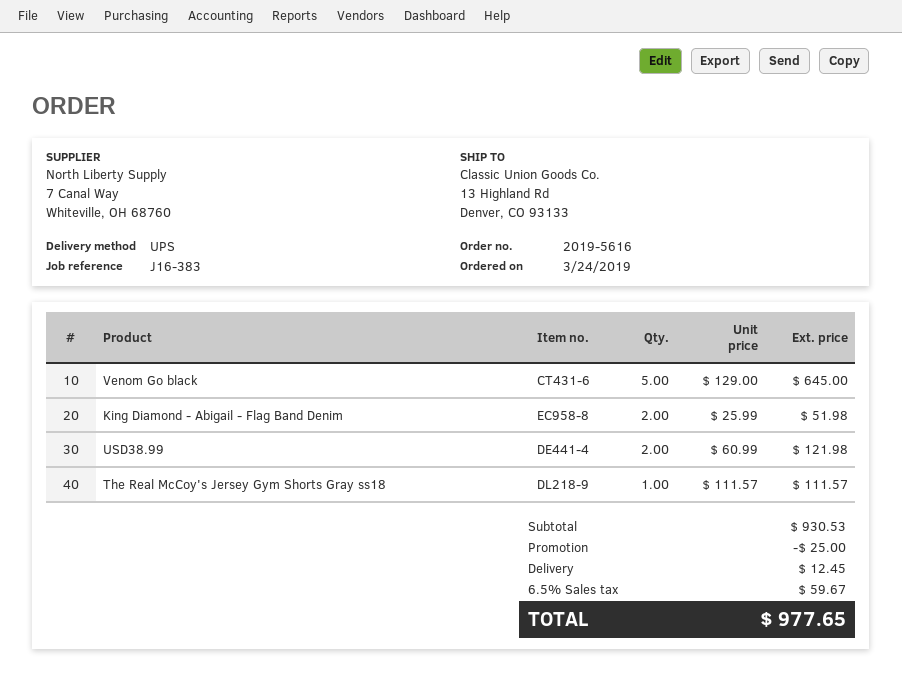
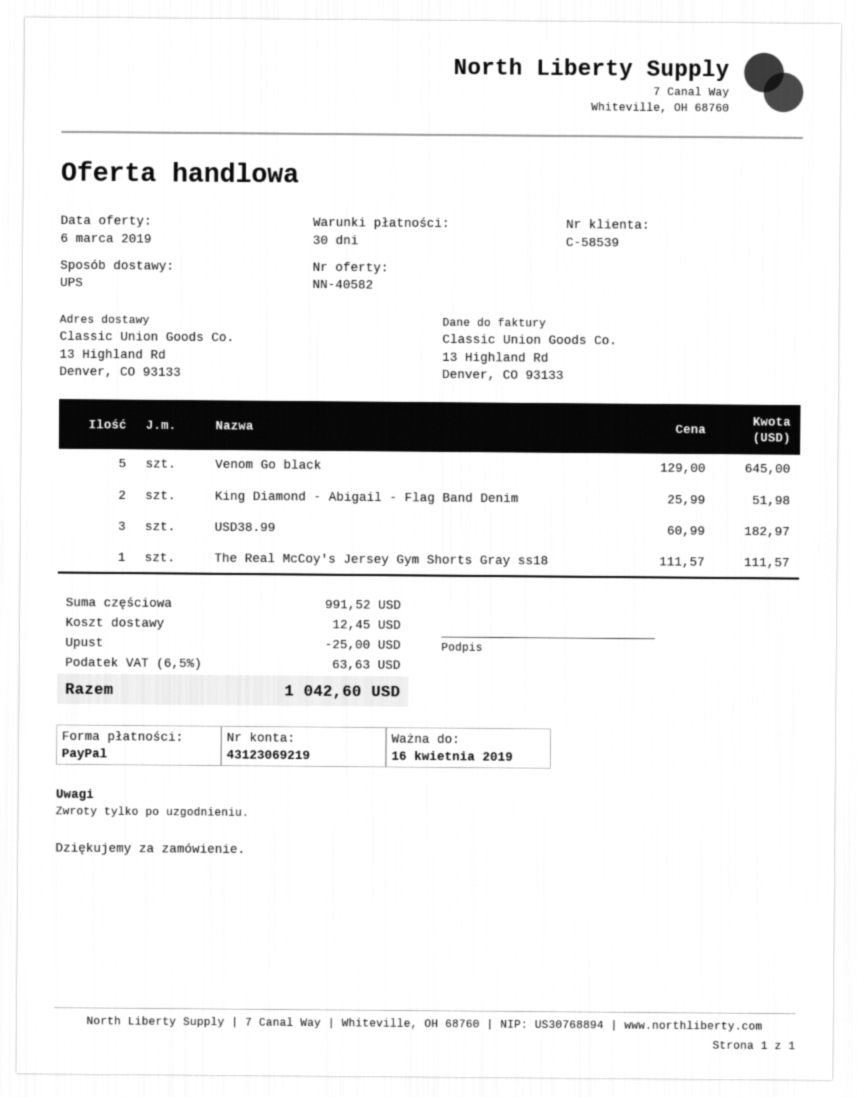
USD38.99: 2 x 60.99 = 121.98 -> 3 x 60.99 = 182.97
subtotal: 930.53 -> 991.52
tax: 6.5% = 59.67 -> 6.5% = 63.63
total: 977.65 -> 1042.60

